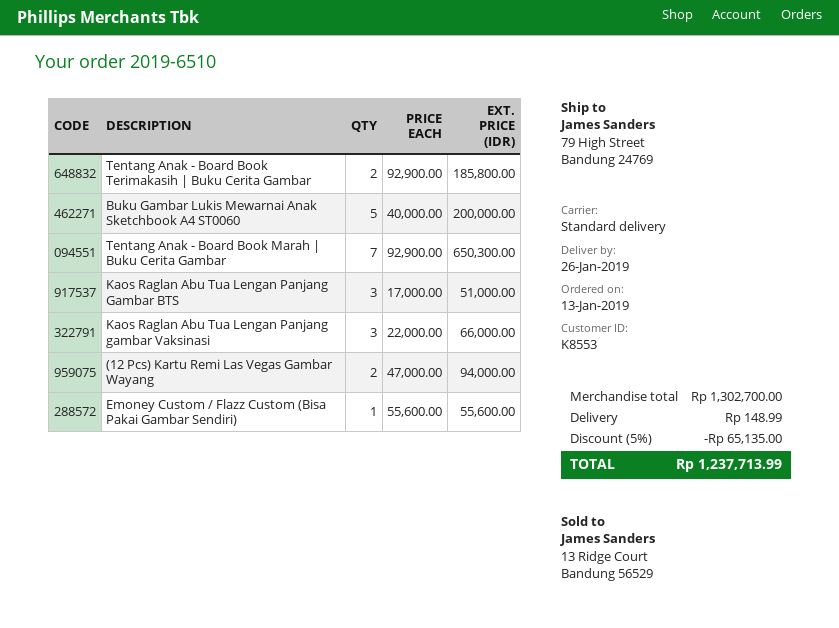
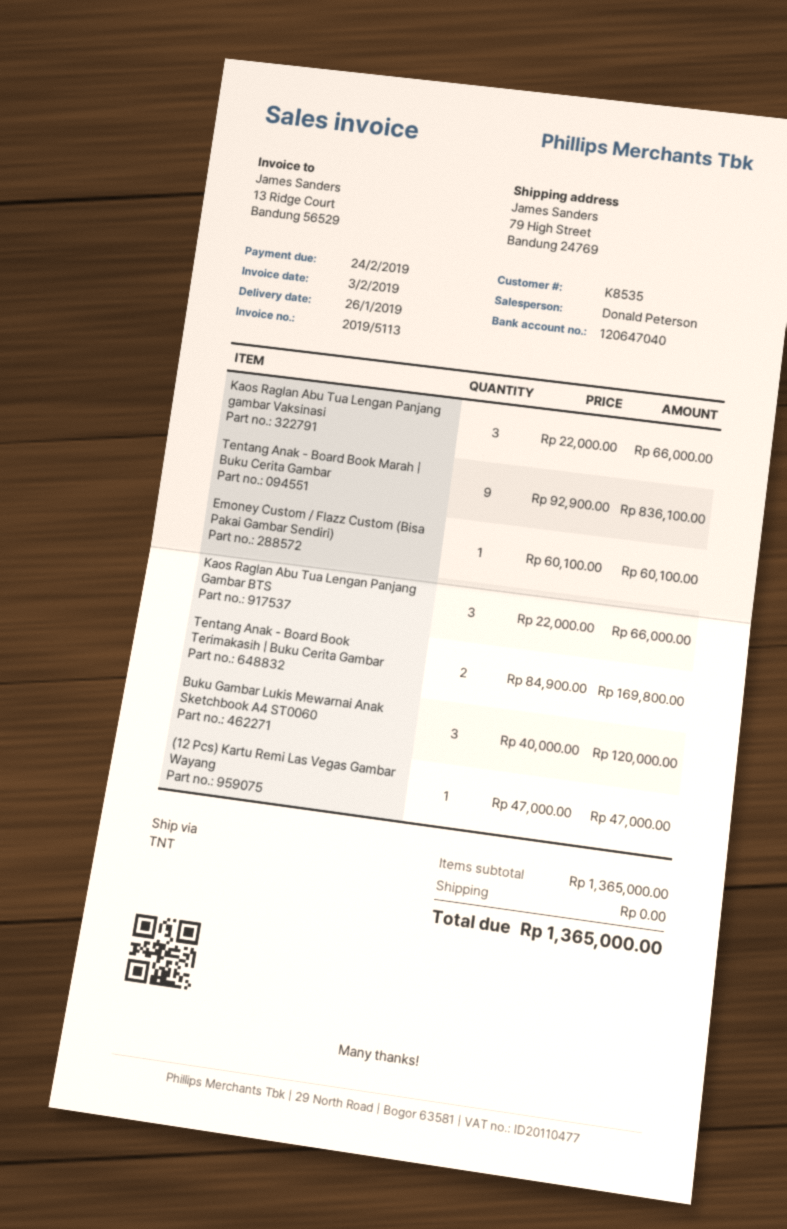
customer number: K8553 -> K8535
shipping method: standard -> TNT
Tentang Anak - Board Book Terimakasih | Buku Cerita Gambar: 2 x 92900.00 = 185800.00 -> 2 x 84900.00 = 169800.00
Buku Gambar Lukis Mewarnai Anak Sketchbook A4 ST0060: 5 x 40000.00 = 200000.00 -> 3 x 40000.00 = 120000.00
Tentang Anak - Board Book Marah | Buku Cerita Gambar: 7 x 92900.00 = 650300.00 -> 9 x 92900.00 = 836100.00
Kaos Raglan Abu Tua Lengan Panjang Gambar BTS: 3 x 17000.00 = 51000.00 -> 3 x 22000.00 = 66000.00
(12 Pcs) Kartu Remi Las Vegas Gambar Wayang: 2 x 47000.00 = 94000.00 -> 1 x 47000.00 = 47000.00
Emoney Custom / Flazz Custom (Bisa Pakai Gambar Sendiri): 1 x 55600.00 = 55600.00 -> 1 x 60100.00 = 60100.00
subtotal: 1302700.00 -> 1365000.00
discount: 5% = 65135.00 -> none
shipping: 148.99 -> 0.00
total: 1237713.99 -> 1365000.00

